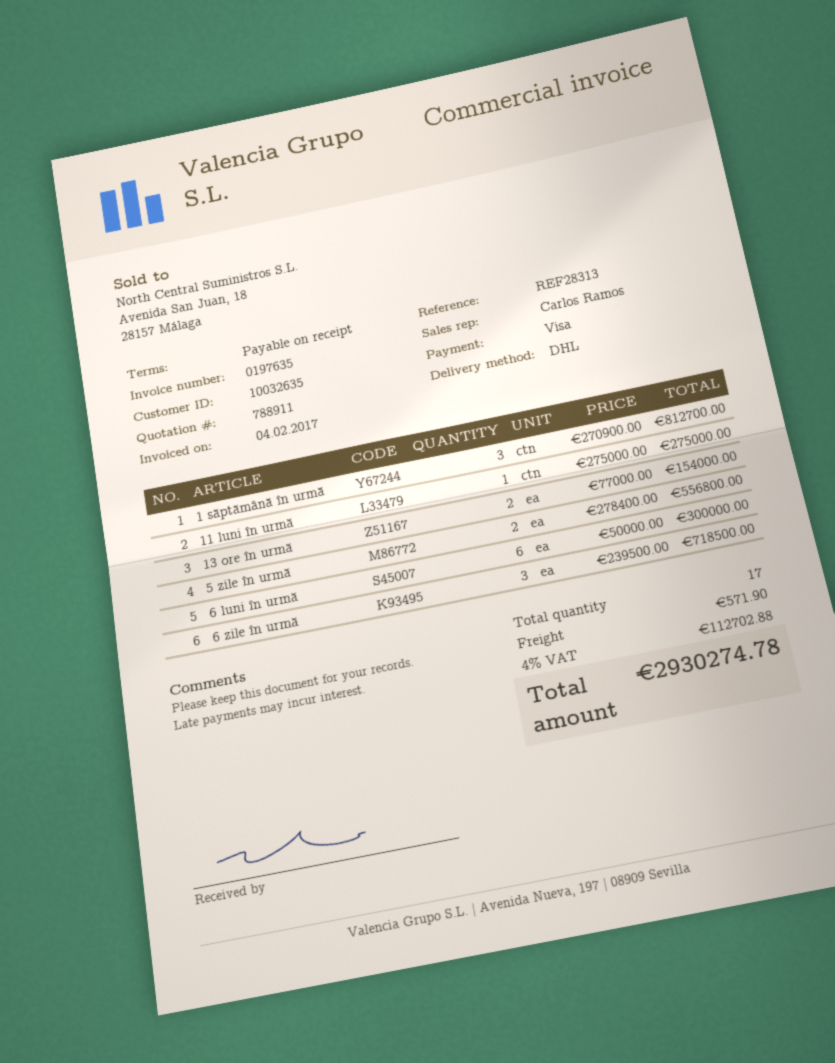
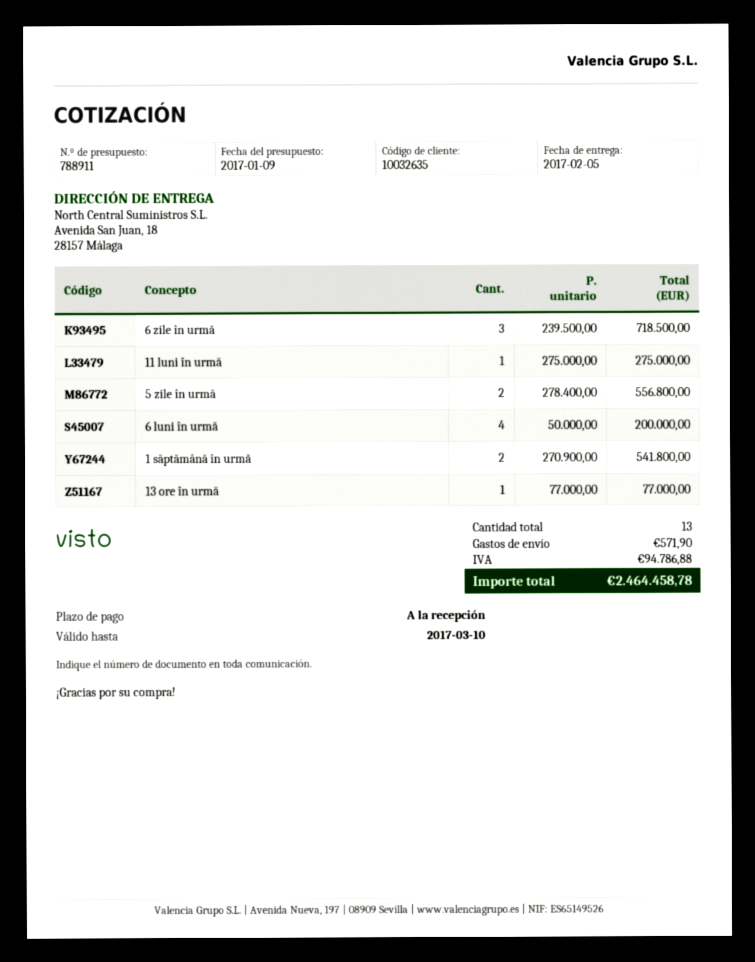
1 săptămână în urmă: 3 x 270900.00 = 812700.00 -> 2 x 270900.00 = 541800.00
13 ore în urmă: 2 x 77000.00 = 154000.00 -> 1 x 77000.00 = 77000.00
6 luni în urmă: 6 x 50000.00 = 300000.00 -> 4 x 50000.00 = 200000.00
total quantity: 17 -> 13
tax: 112702.88 -> 94786.88
total: 2930274.78 -> 2464458.78

